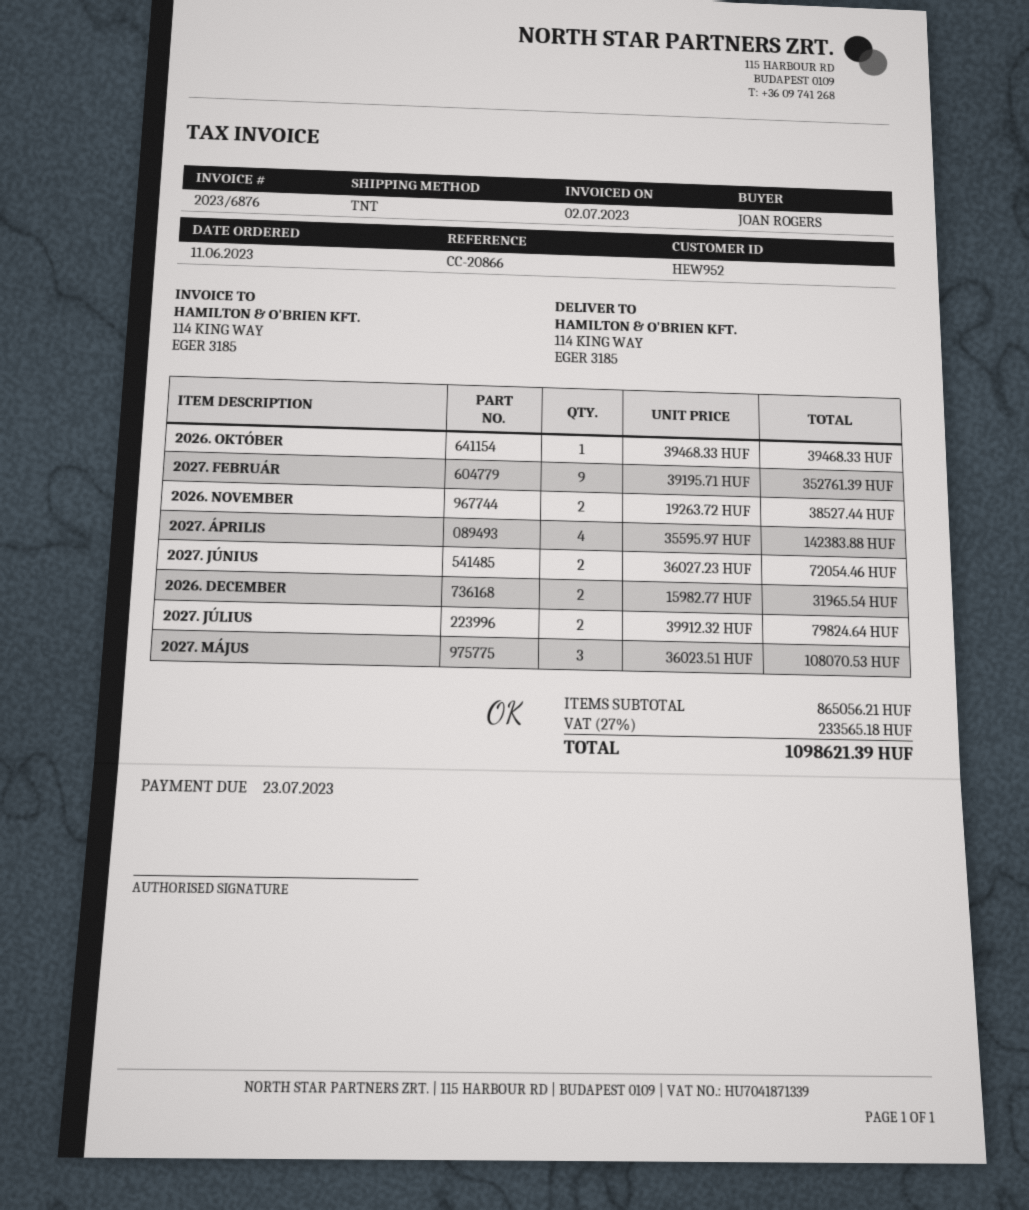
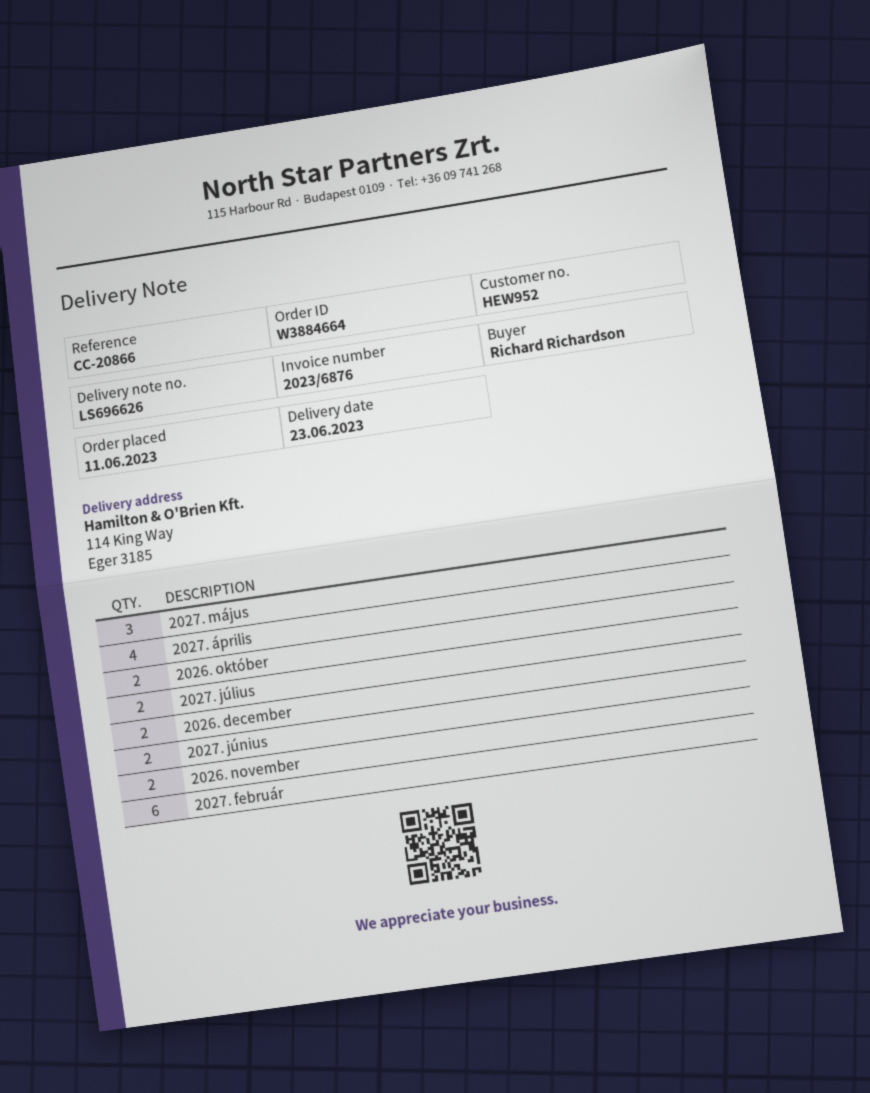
ordered by: JOAN ROGERS -> Richard Richardson
2026. OKTÓBER: 1 -> 2
2027. FEBRUÁR: 9 -> 6

